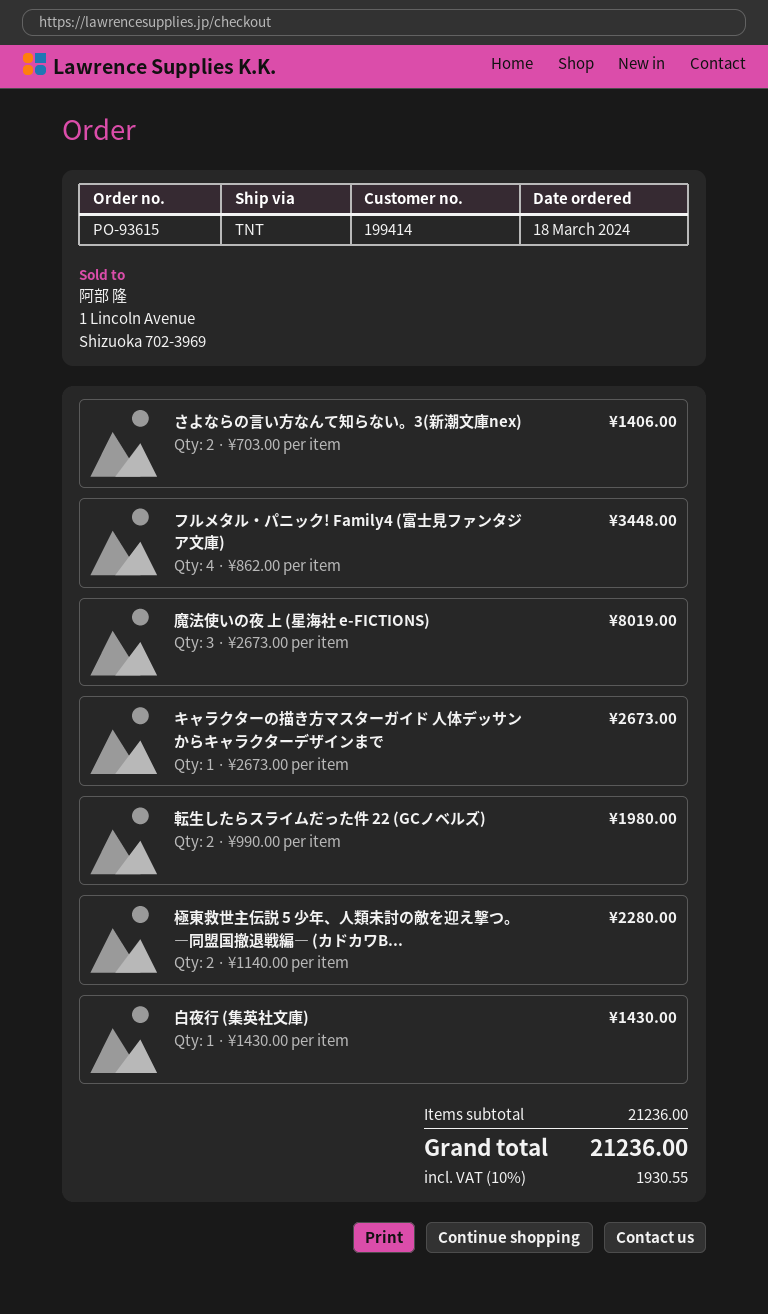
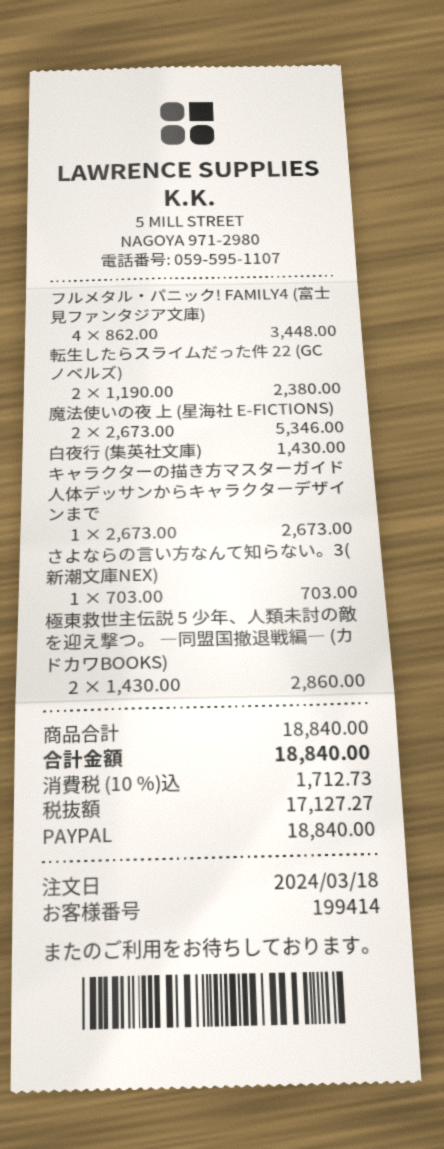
さよならの言い方なんて知らない。3(新潮文庫nex): 2 x 703.00 = 1406.00 -> 1 x 703.00 = 703.00
魔法使いの夜 上 (星海社 e-FICTIONS): 3 x 2673.00 = 8019.00 -> 2 x 2673.00 = 5346.00
転生したらスライムだった件 22 (GCノベルズ): 2 x 990.00 = 1980.00 -> 2 x 1190.00 = 2380.00
極東救世主伝説 5 少年、人類未討の敵を迎え撃つ。 ―同盟国撤退戦編― (カドカワB...: 2 x 1140.00 = 2280.00 -> 2 x 1430.00 = 2860.00
subtotal: 21236.00 -> 18840.00
tax: 10% = 1930.55 -> 10% = 1712.73
total: 21236.00 -> 18840.00

